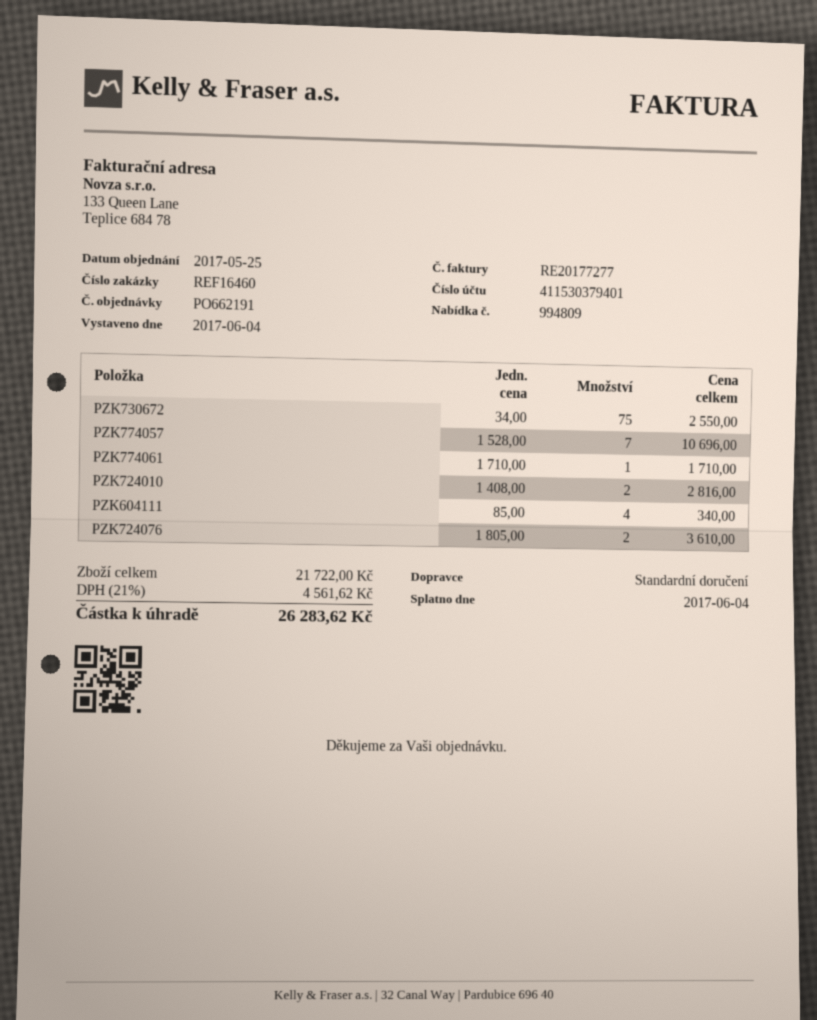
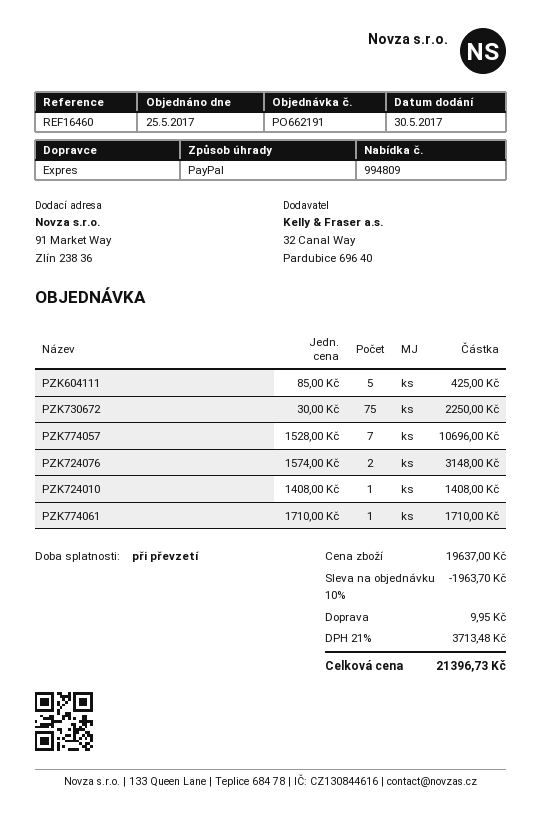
shipping method: standard -> express
PZK730672: 75 x 34.00 = 2550.00 -> 75 x 30.00 = 2250.00
PZK724010: 2 x 1408.00 = 2816.00 -> 1 x 1408.00 = 1408.00
PZK604111: 4 x 85.00 = 340.00 -> 5 x 85.00 = 425.00
PZK724076: 2 x 1805.00 = 3610.00 -> 2 x 1574.00 = 3148.00
subtotal: 21722.00 -> 19637.00
discount: none -> 10% = 1963.70
shipping: none -> 9.95
tax: 21% = 4561.62 -> 21% = 3713.48
total: 26283.62 -> 21396.73

